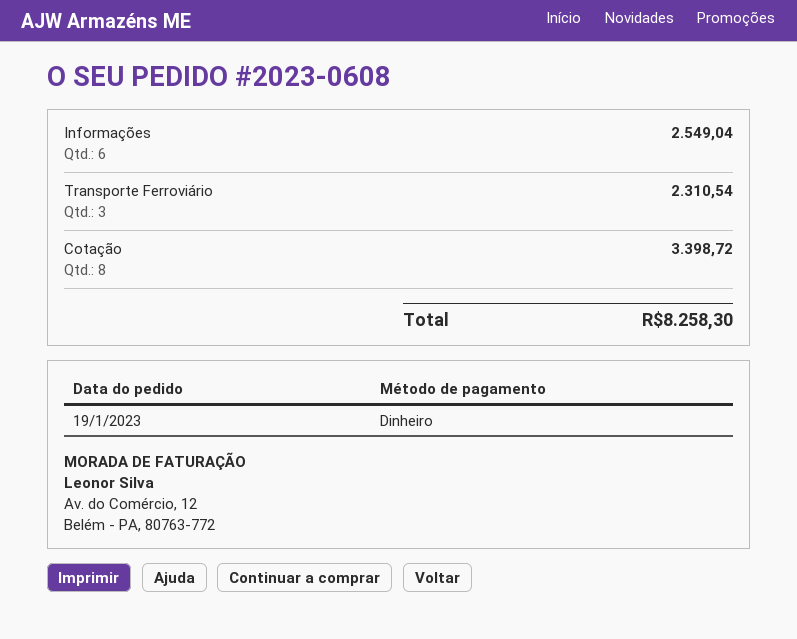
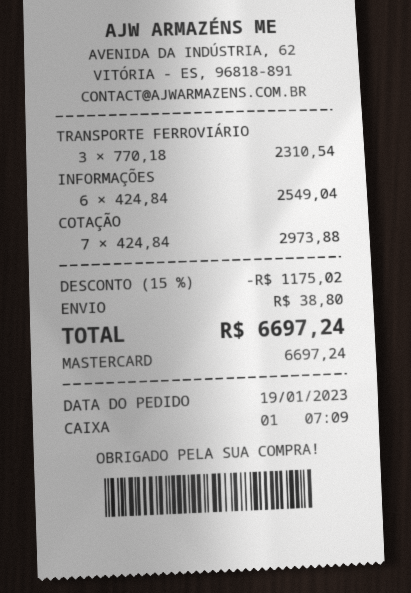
payment method: cash -> Mastercard
Cotação: 8 for 3398.72 -> 7 for 2973.88
discount: none -> 15% = 1175.02
shipping: none -> 38.80
total: 8258.30 -> 6697.24

